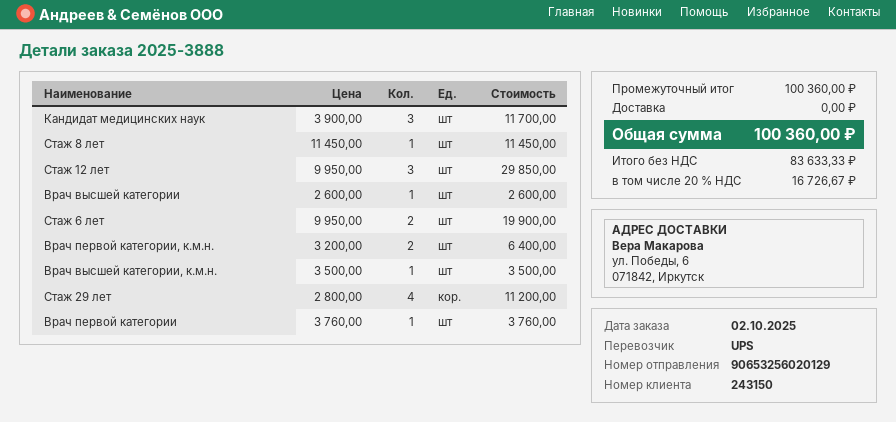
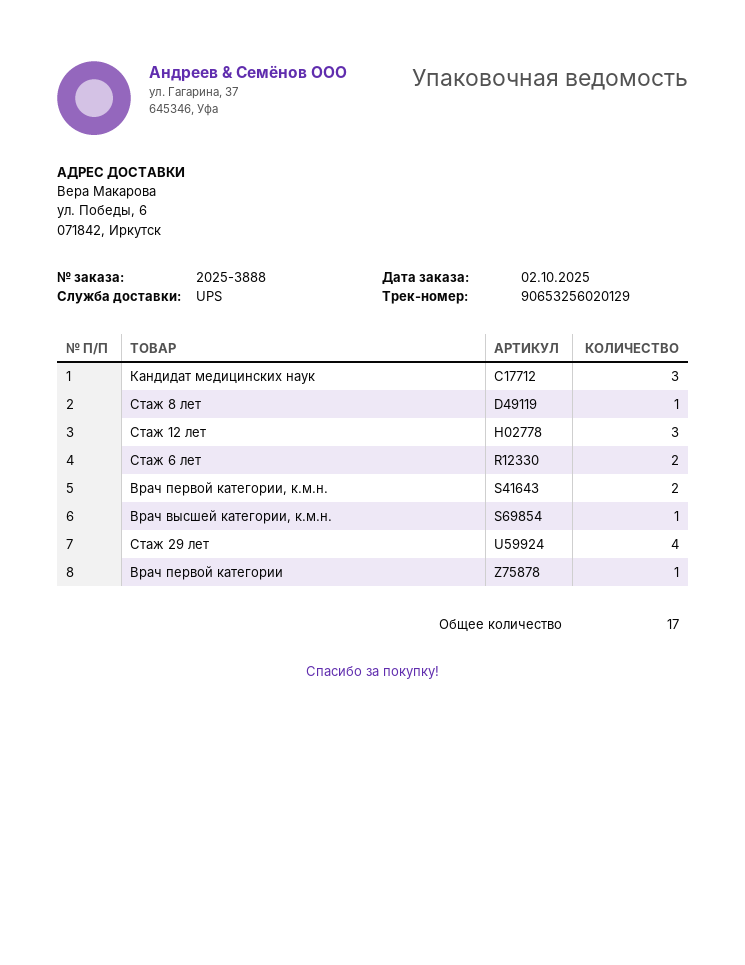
Врач высшей категории: 1 -> none

